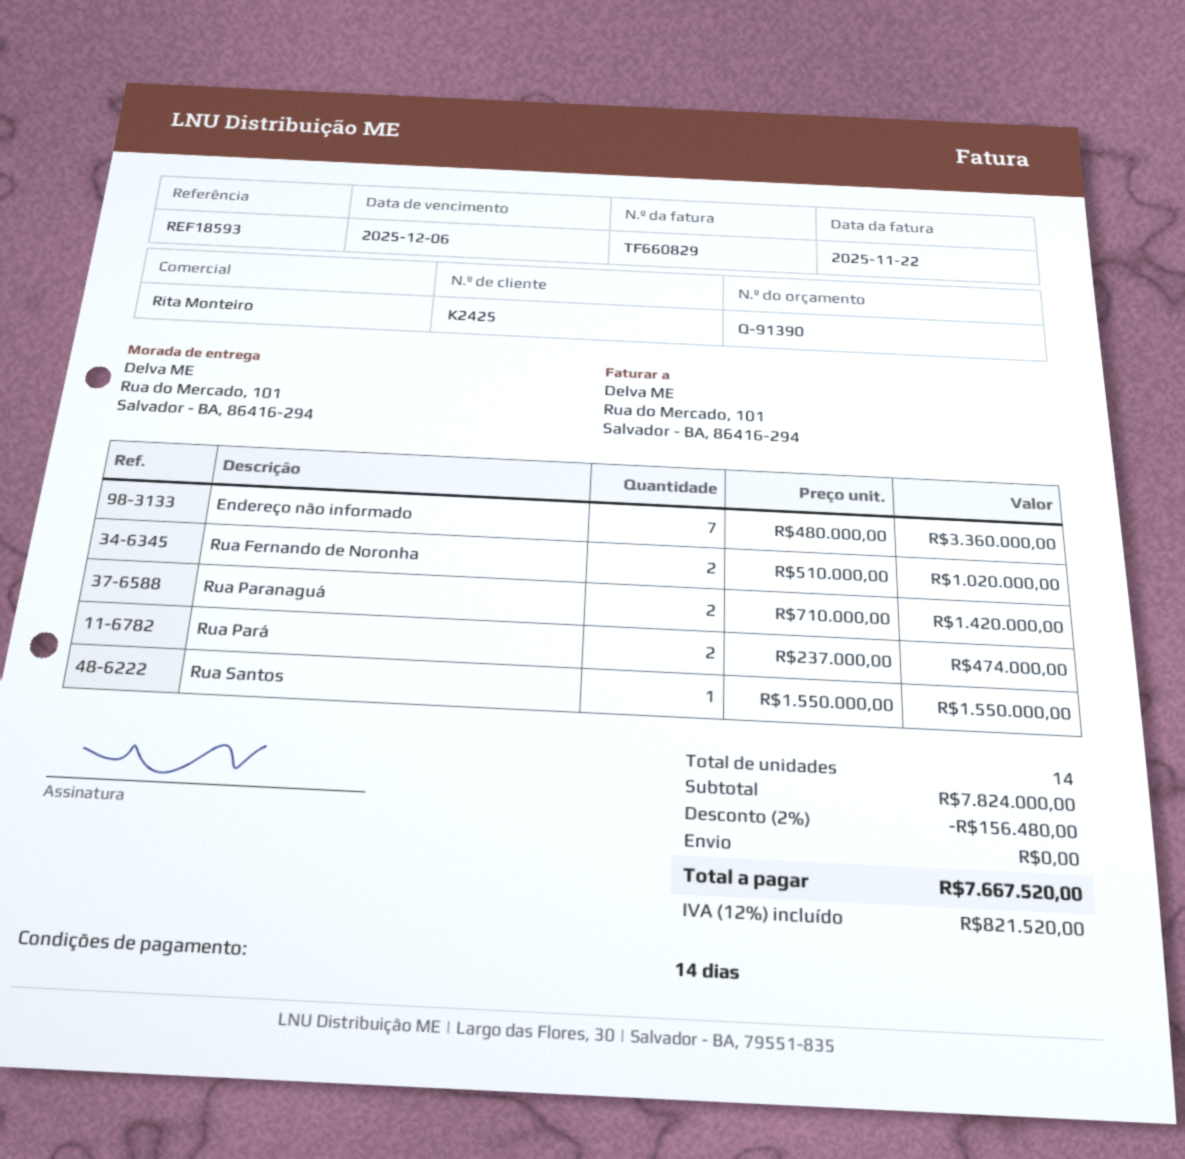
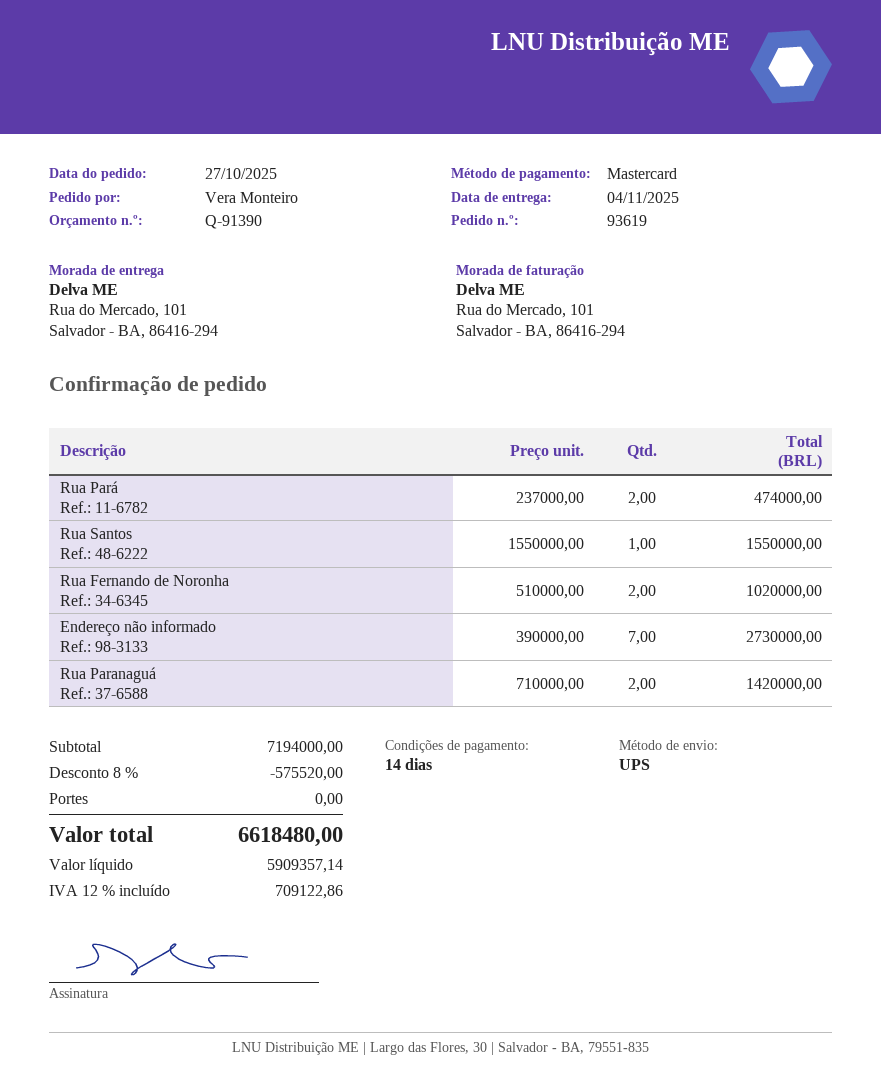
Endereço não informado: 7 x 480000.00 = 3360000.00 -> 7 x 390000.00 = 2730000.00
subtotal: 7824000.00 -> 7194000.00
discount: 2% = 156480.00 -> 8% = 575520.00
tax: 12% = 821520.00 -> 12% = 709122.86
total: 7667520.00 -> 6618480.00

